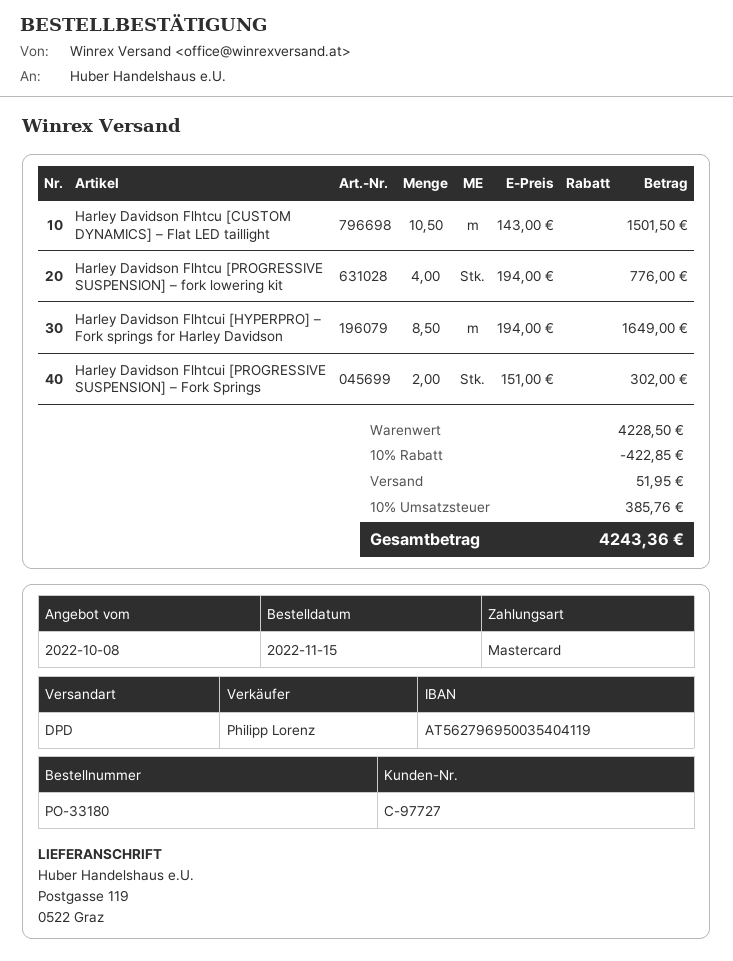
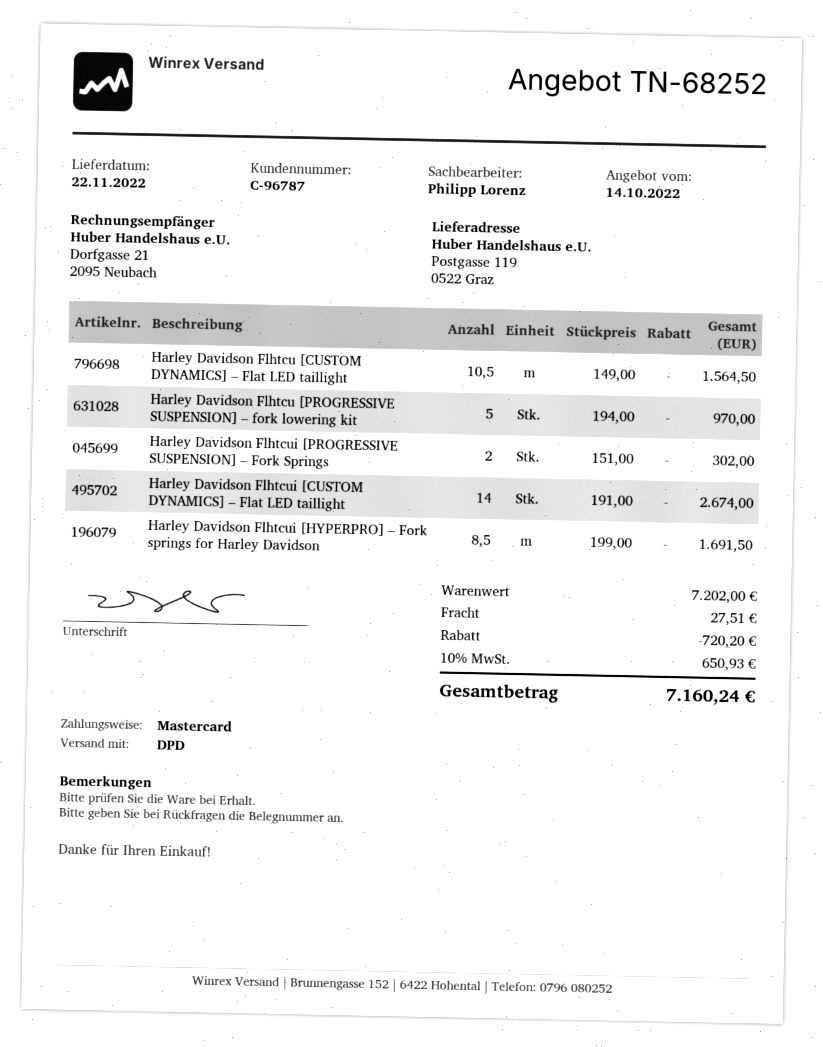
quote date: 2022-10-08 -> 2022-10-14
customer number: C-97727 -> C-96787
Harley Davidson Flhtcu [CUSTOM DYNAMICS] – Flat LED taillight: 10.5 x 143.00 = 1501.50 -> 10.5 x 149.00 = 1564.50
Harley Davidson Flhtcu [PROGRESSIVE SUSPENSION] – fork lowering kit: 4 x 194.00 = 776.00 -> 5 x 194.00 = 970.00
Harley Davidson Flhtcui [HYPERPRO] – Fork springs for Harley Davidson: 8.5 x 194.00 = 1649.00 -> 8.5 x 199.00 = 1691.50
Harley Davidson Flhtcui [CUSTOM DYNAMICS] – Flat LED taillight: none -> 14 x 191.00 = 2674.00
subtotal: 4228.50 -> 7202.00
discount: 422.85 -> 720.20
shipping: 51.95 -> 27.51
tax: 10% = 385.76 -> 10% = 650.93
total: 4243.36 -> 7160.24

